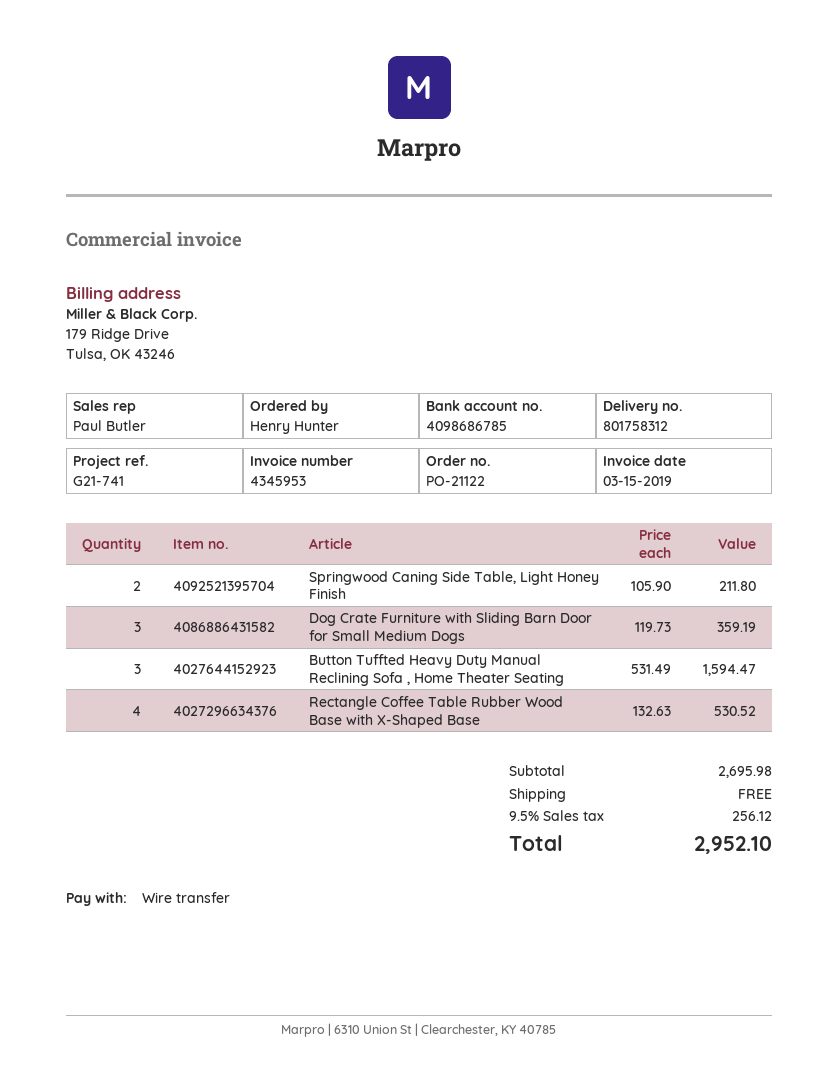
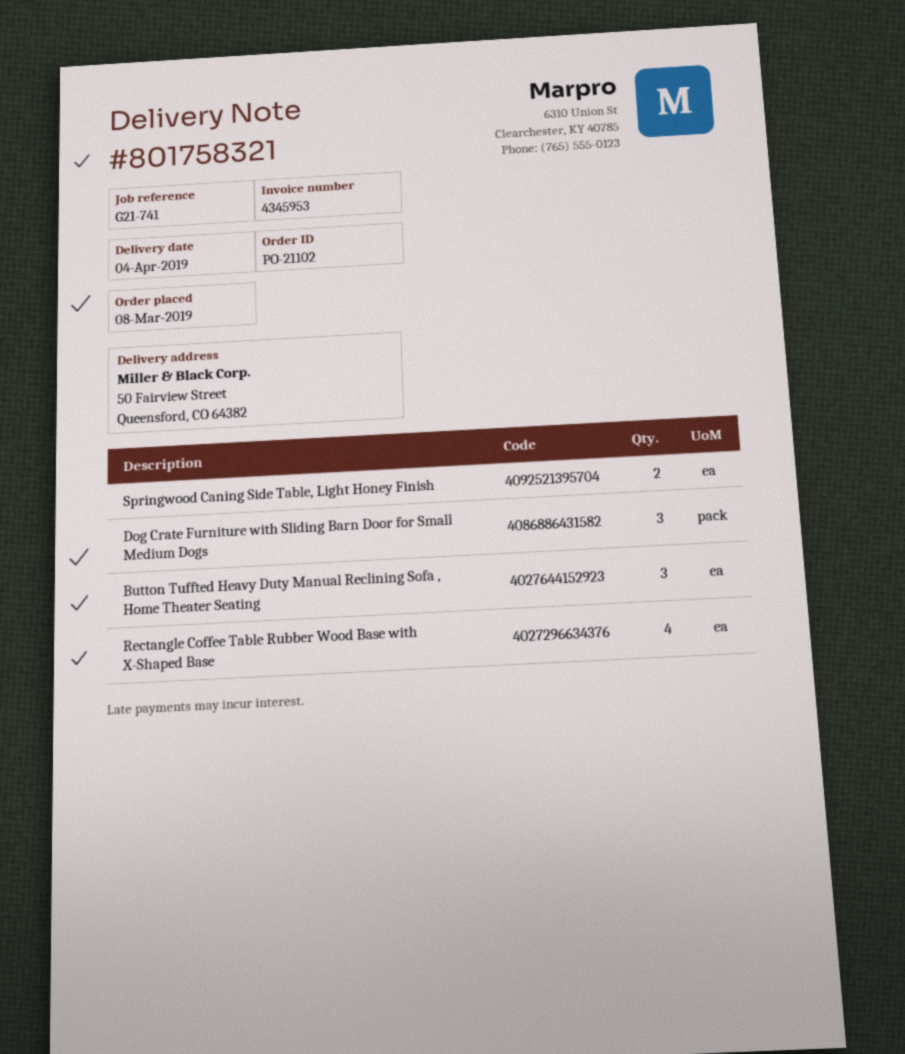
order number: PO-21122 -> PO-21102
delivery note number: 801758312 -> 801758321

